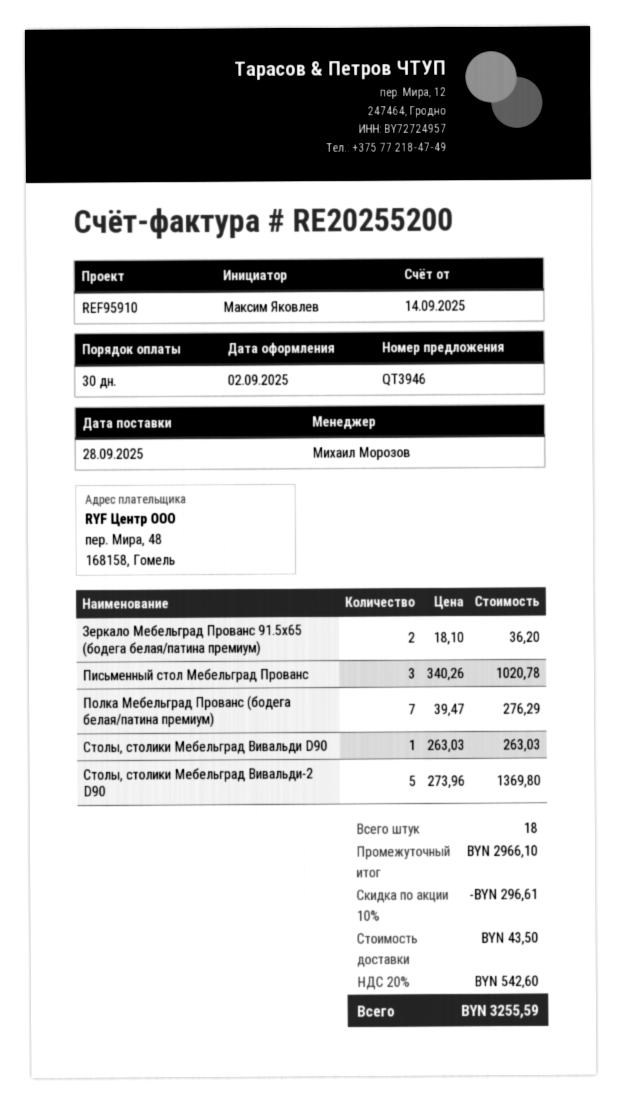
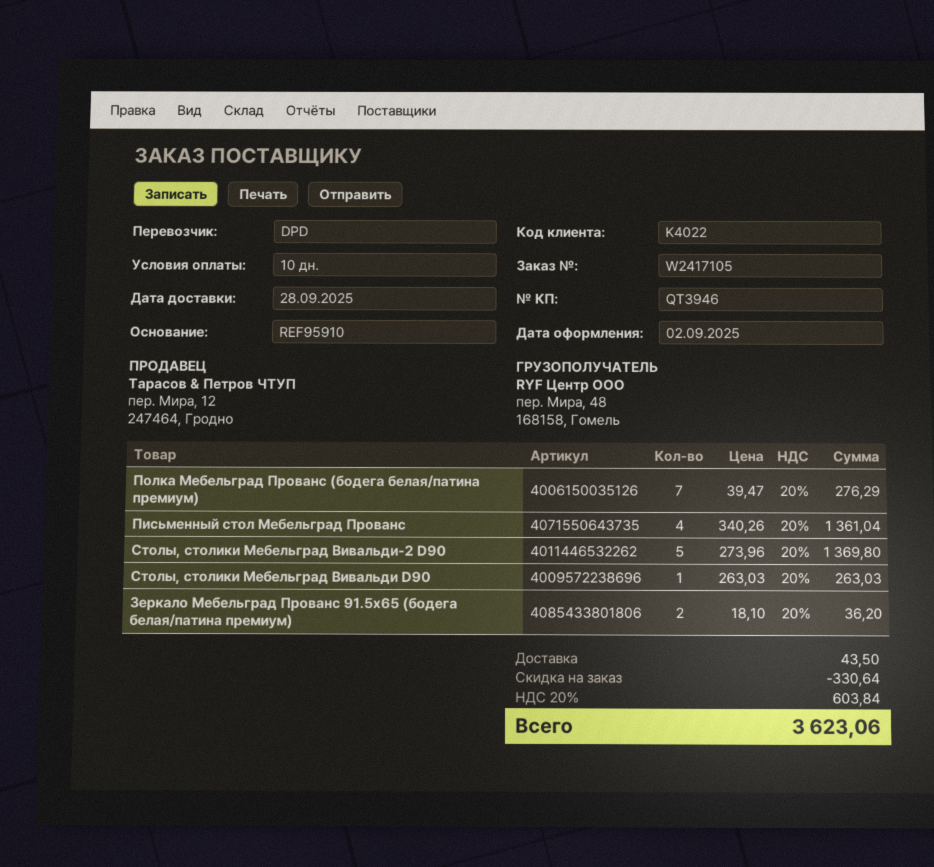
payment terms: 30 days -> 10 days
Письменный стол Мебельград Прованс: 3 x 340.26 = 1020.78 -> 4 x 340.26 = 1361.04
discount: 296.61 -> 330.64
tax: 20% = 542.60 -> 20% = 603.84
total: 3255.59 -> 3623.06

